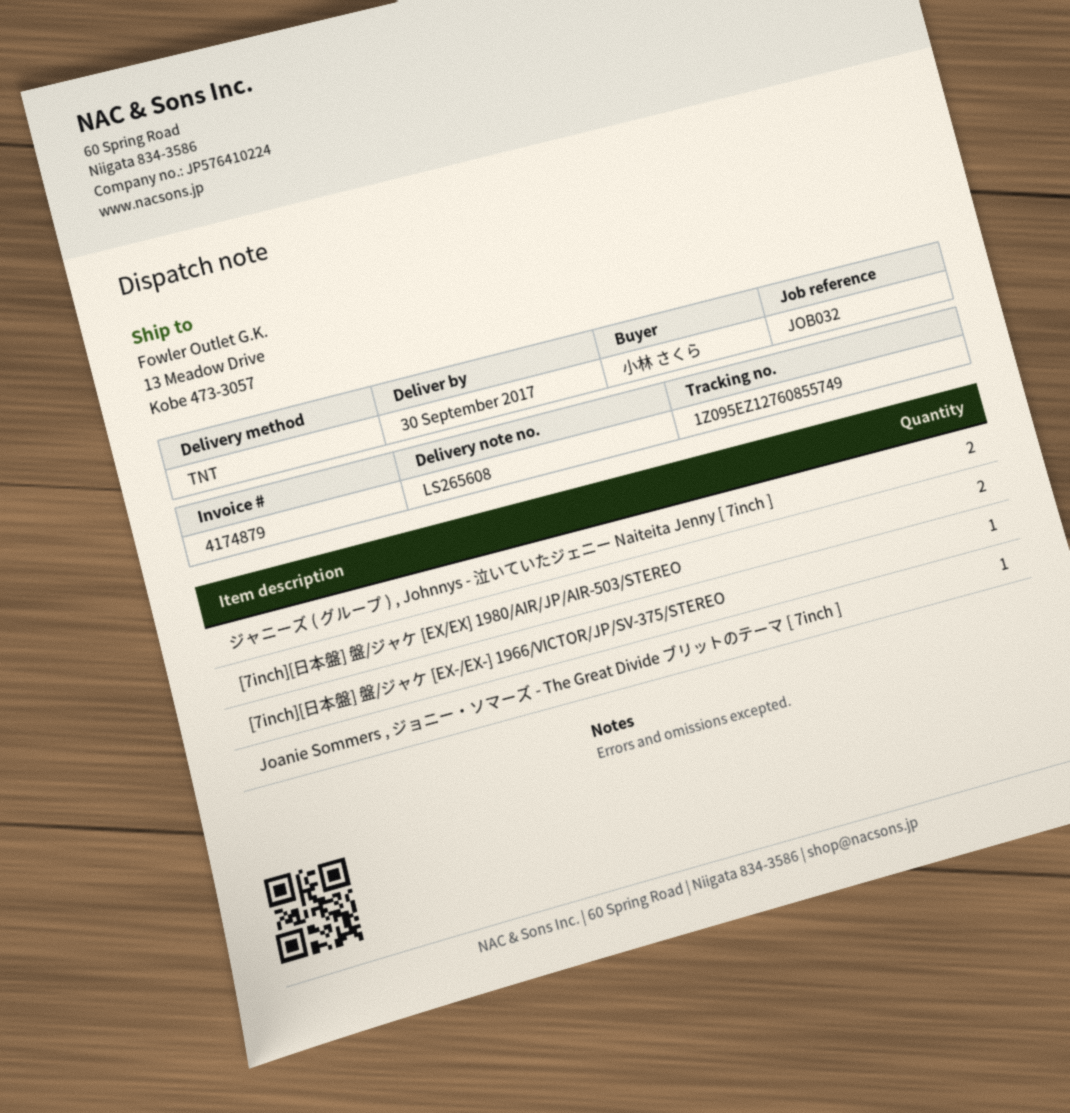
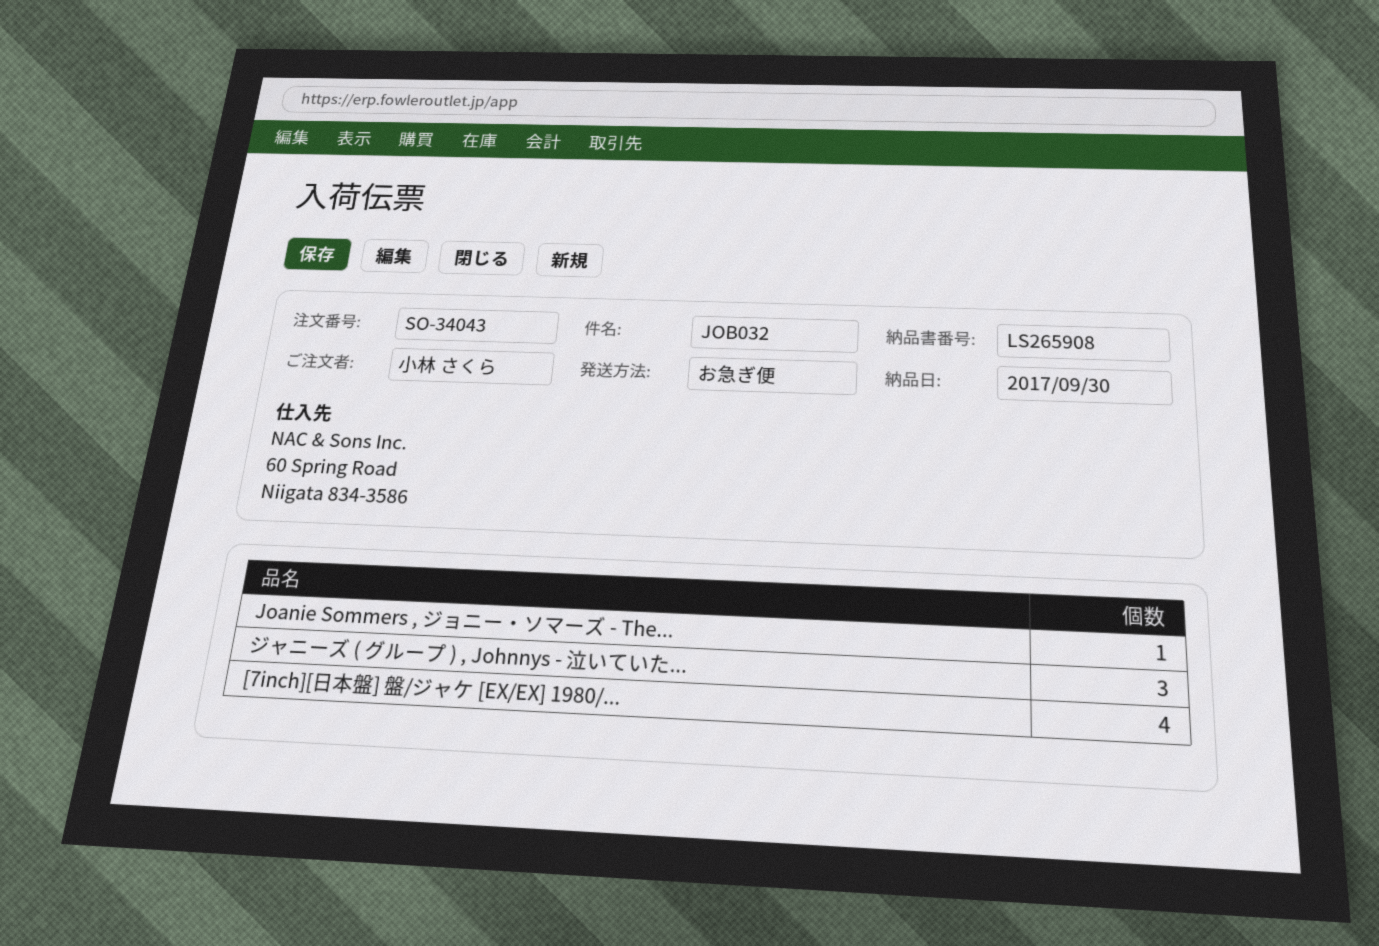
delivery note number: LS265608 -> LS265908
shipping method: TNT -> express
ジャニーズ ( グループ ) , Johnnys - 泣いていたジェニー Naiteita Jenny [ 7inch ]: 2 -> 3
[7inch][日本盤] 盤/ジャケ [EX/EX] 1980/AIR/JP/AIR-503/STEREO: 2 -> 4
[7inch][日本盤] 盤/ジャケ [EX-/EX-] 1966/VICTOR/JP/SV-375/STEREO: 1 -> none

